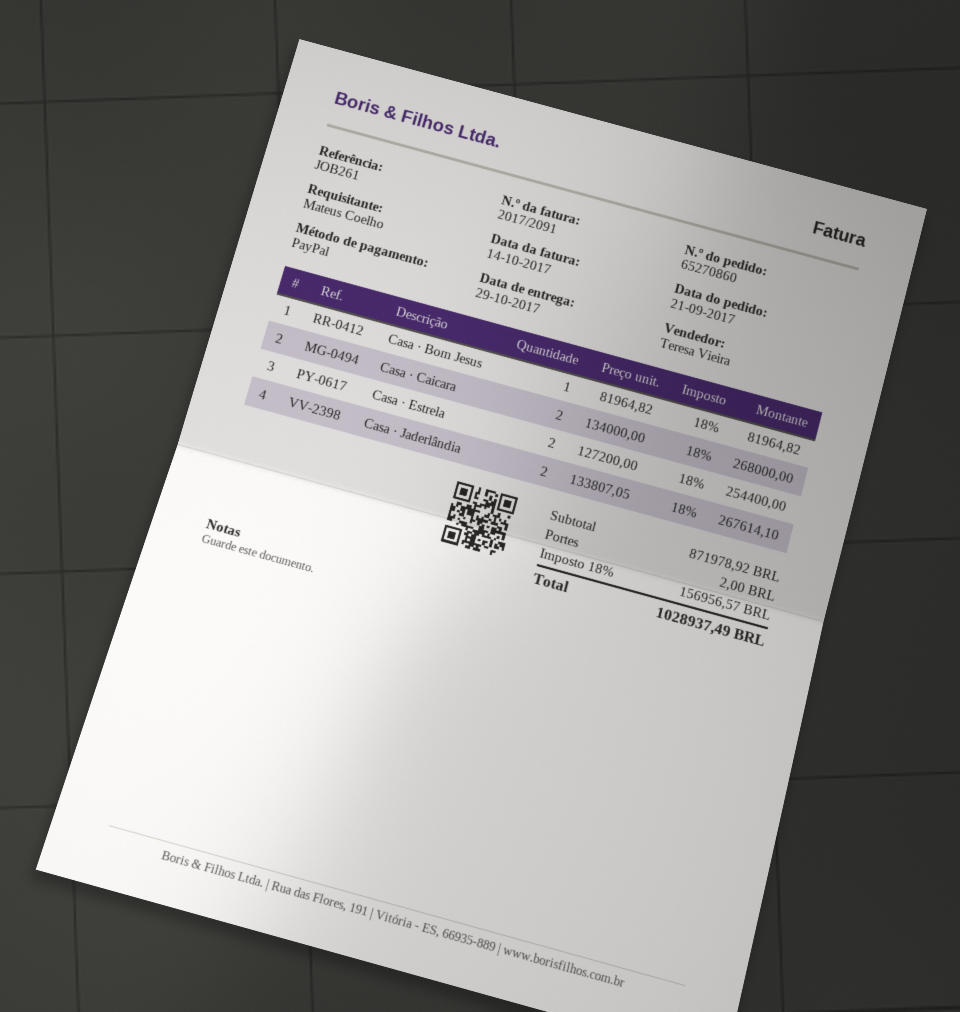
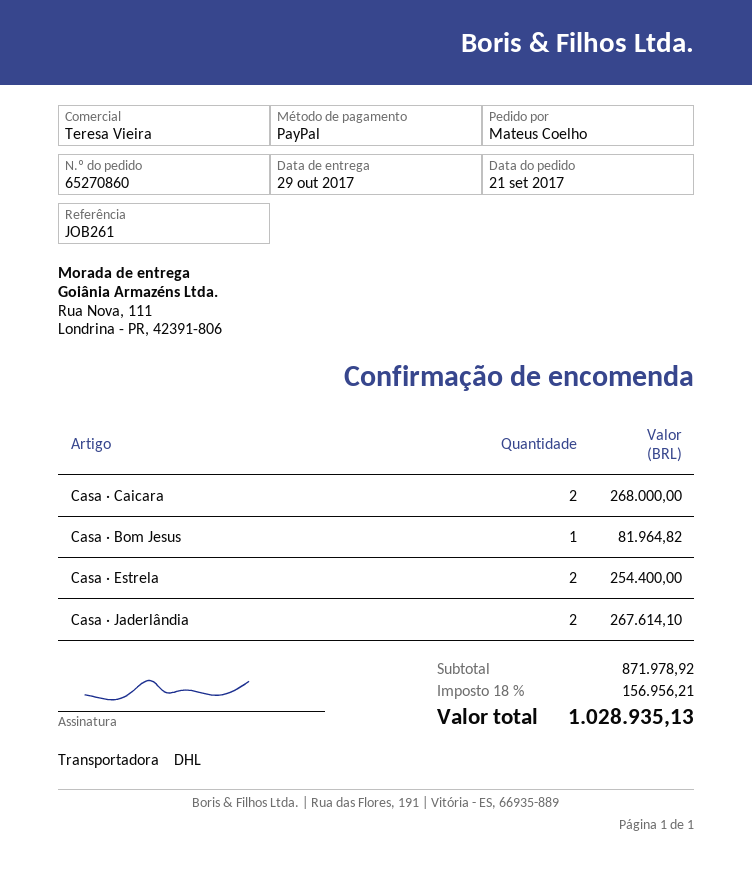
shipping: 2.00 -> none
tax: 18% = 156956.57 -> 18% = 156956.21
total: 1028937.49 -> 1028935.13

